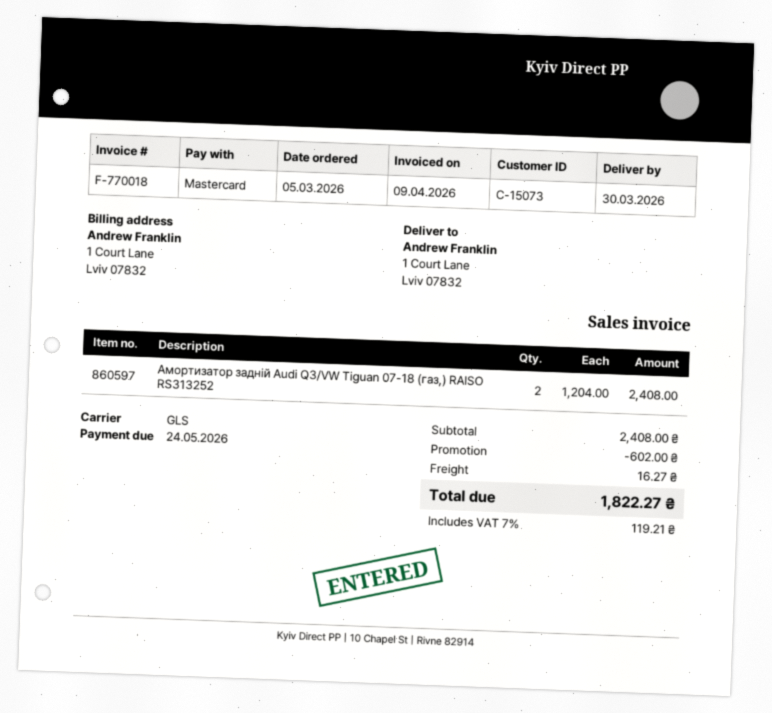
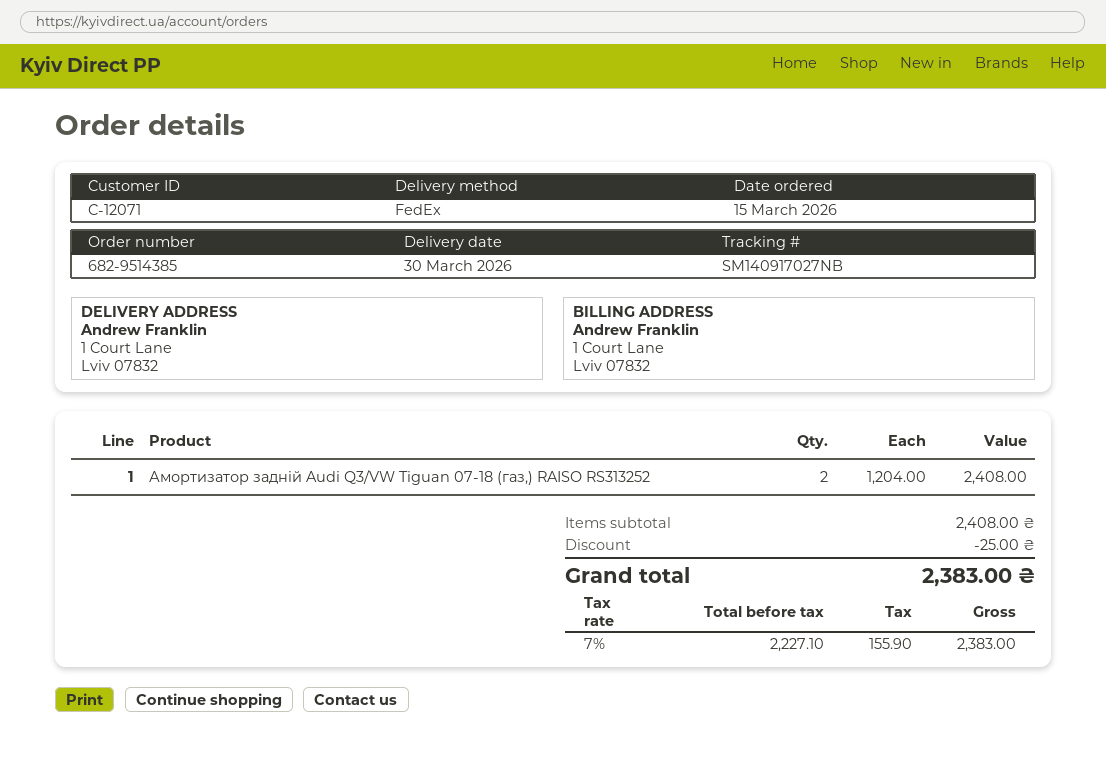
order date: 2026-03-05 -> 2026-03-15
customer number: C-15073 -> C-12071
shipping method: GLS -> FedEx
discount: 602.00 -> 25.00
shipping: 16.27 -> none
tax: 7% = 119.21 -> 7% = 155.90
total: 1822.27 -> 2383.00

